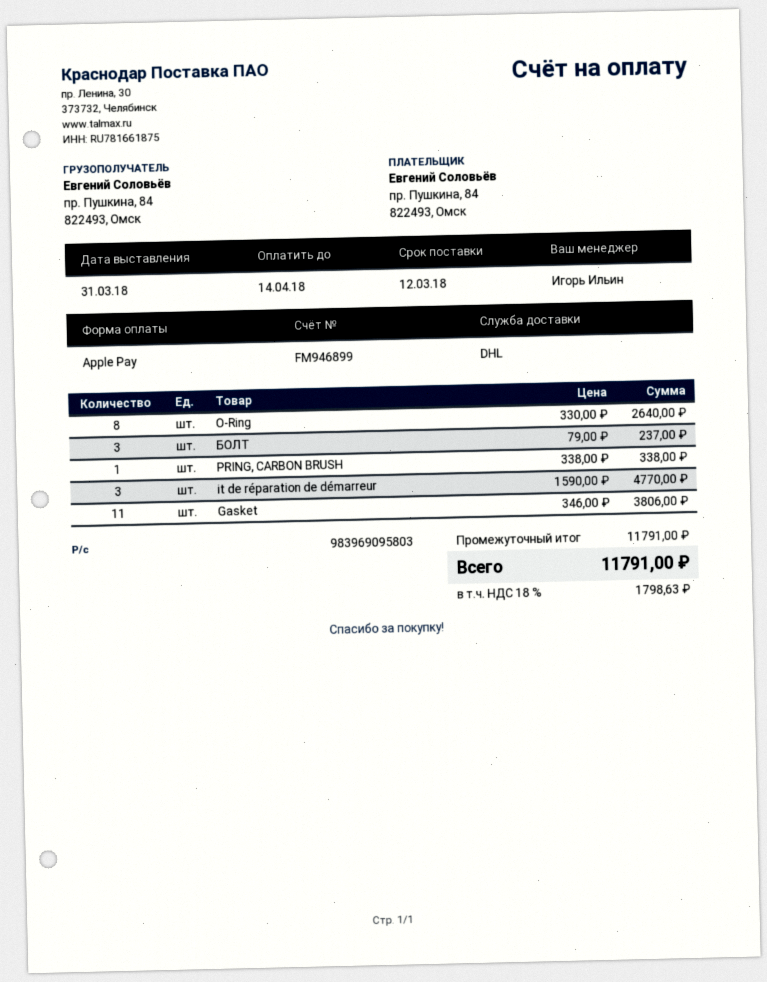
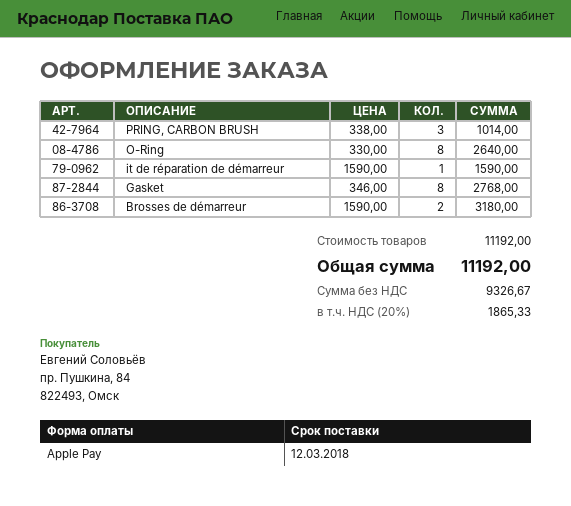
БОЛТ: 3 x 79.00 = 237.00 -> none
PRING, CARBON BRUSH: 1 x 338.00 = 338.00 -> 3 x 338.00 = 1014.00
it de réparation de démarreur: 3 x 1590.00 = 4770.00 -> 1 x 1590.00 = 1590.00
Gasket: 11 x 346.00 = 3806.00 -> 8 x 346.00 = 2768.00
Brosses de démarreur: none -> 2 x 1590.00 = 3180.00
subtotal: 11791.00 -> 11192.00
tax: 18% = 1798.63 -> 20% = 1865.33
total: 11791.00 -> 11192.00

